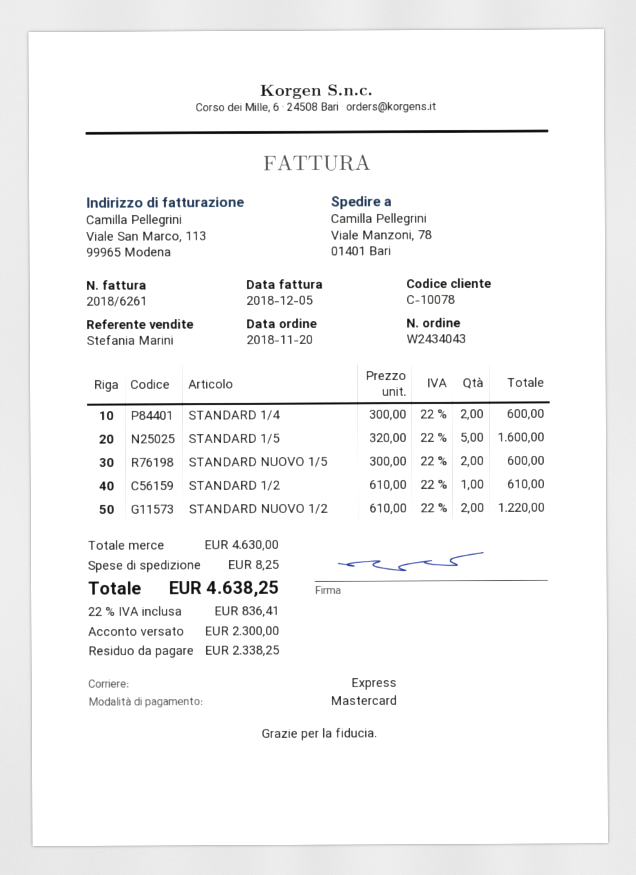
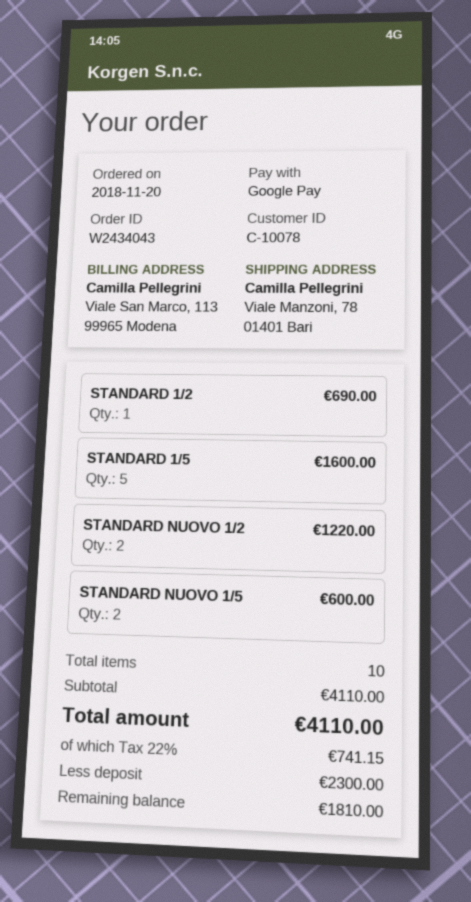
payment method: Mastercard -> Google Pay
STANDARD 1/4: 2 for 600.00 -> none
STANDARD 1/2: 1 for 610.00 -> 1 for 690.00
subtotal: 4630.00 -> 4110.00
shipping: 8.25 -> none
tax: 22% = 836.41 -> 22% = 741.15
total: 4638.25 -> 4110.00
balance: 2338.25 -> 1810.00

